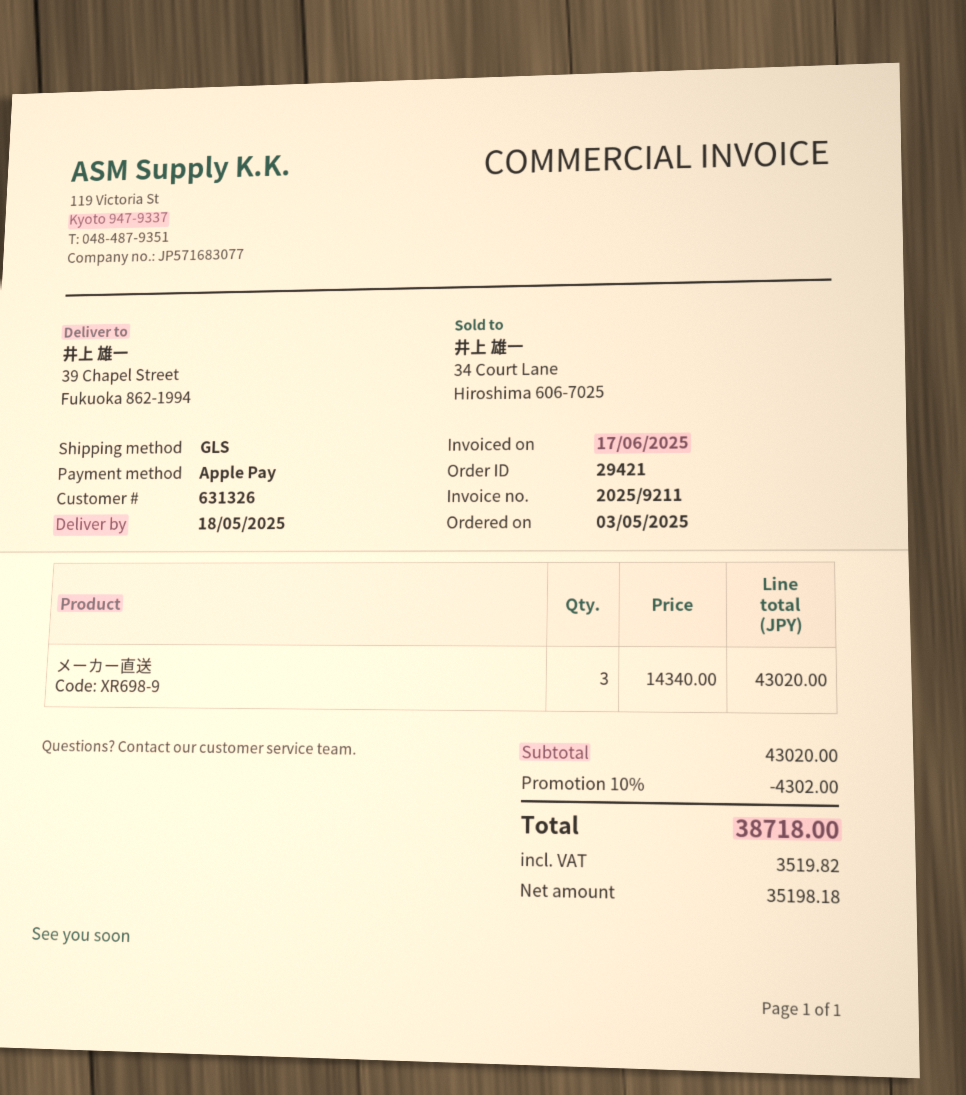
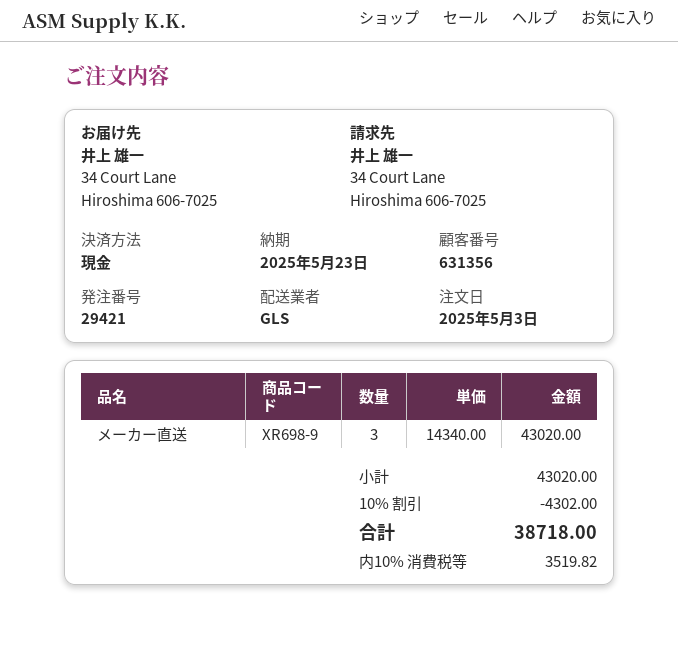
delivery date: 2025-05-18 -> 2025-05-23
customer number: 631326 -> 631356
payment method: Apple Pay -> cash
ship to: 39 Chapel Street, Fukuoka 862-1994 -> 34 Court Lane, Hiroshima 606-7025

